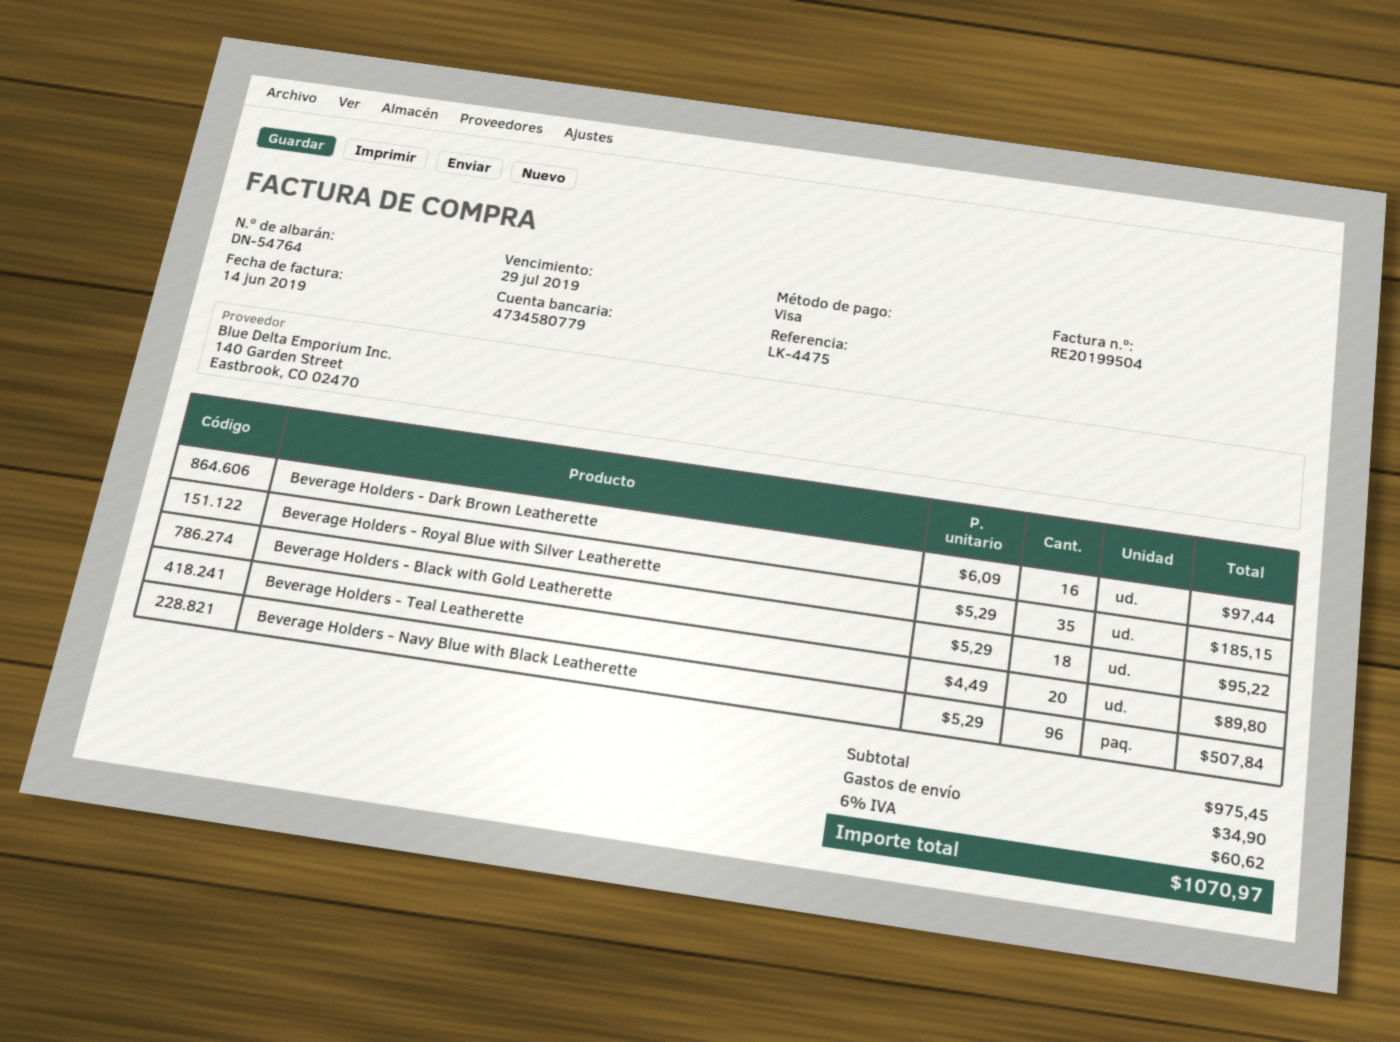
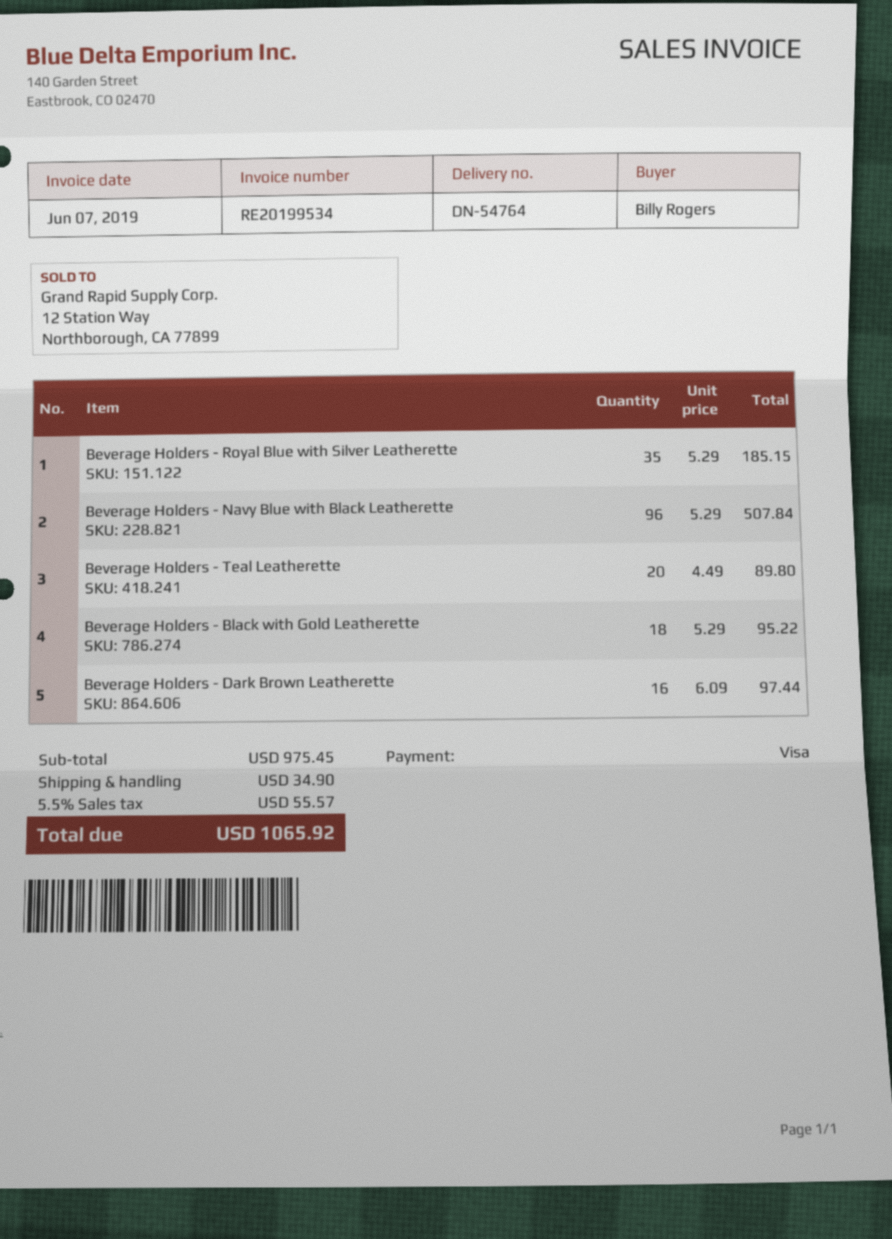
invoice number: RE20199504 -> RE20199534
invoice date: 2019-06-14 -> 2019-06-07
tax: 6% = 60.62 -> 5.5% = 55.57
total: 1070.97 -> 1065.92

